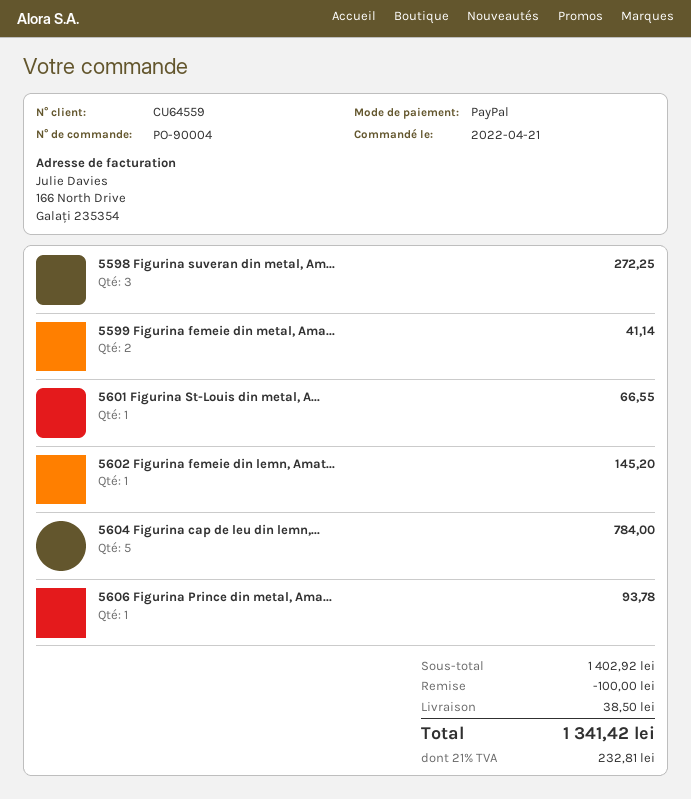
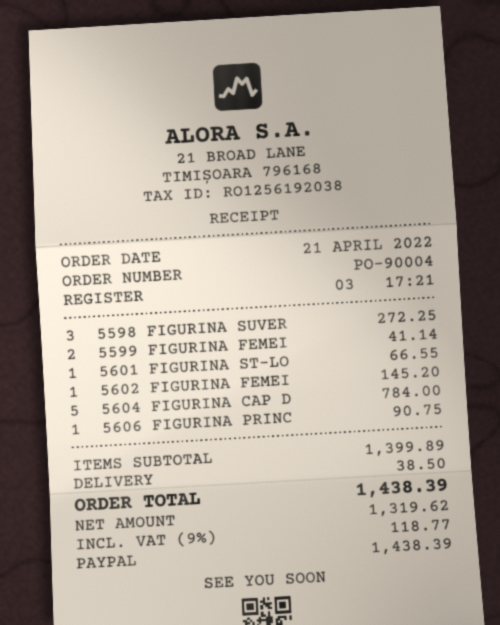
5606 Figurina Prince din metal, Ama...: 1 for 93.78 -> 1 for 90.75
subtotal: 1402.92 -> 1399.89
discount: 100.00 -> none
tax: 21% = 232.81 -> 9% = 118.77
total: 1341.42 -> 1438.39

